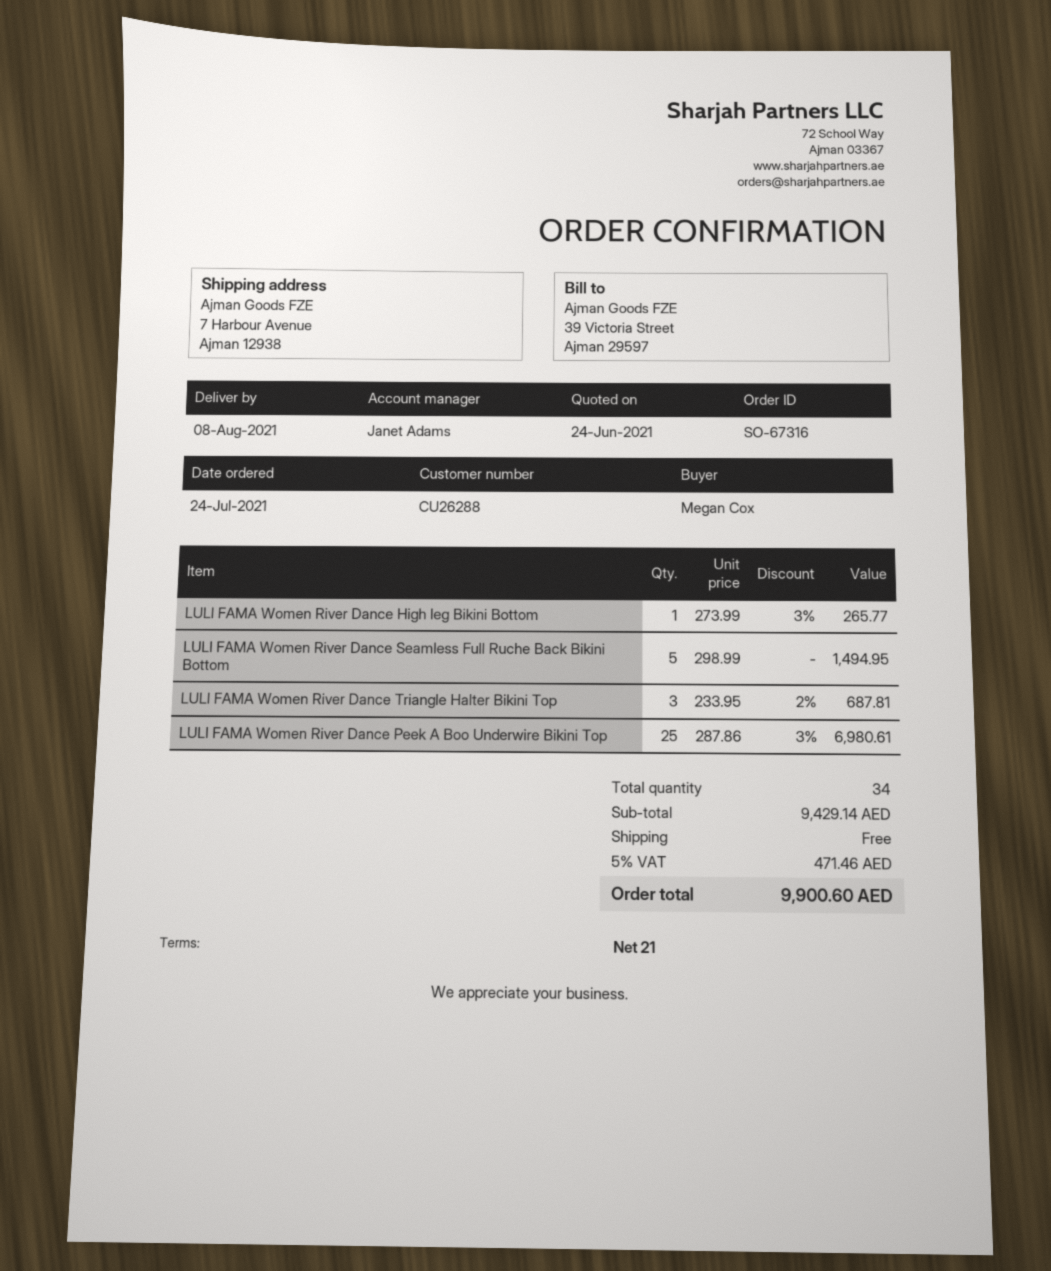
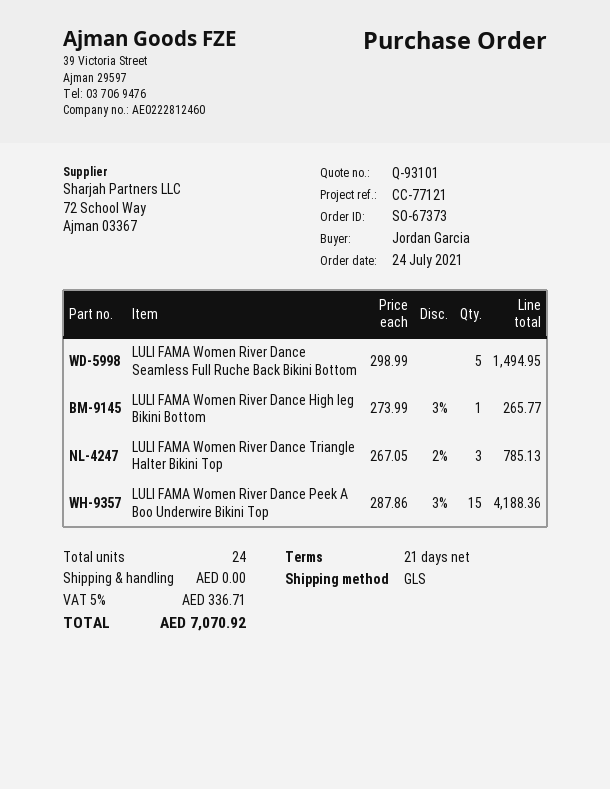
order number: SO-67316 -> SO-67373
ordered by: Megan Cox -> Jordan Garcia
LULI FAMA Women River Dance Triangle Halter Bikini Top: 3 x 233.95 - 2% = 687.81 -> 3 x 267.05 - 2% = 785.13
LULI FAMA Women River Dance Peek A Boo Underwire Bikini Top: 25 x 287.86 - 3% = 6980.61 -> 15 x 287.86 - 3% = 4188.36
total quantity: 34 -> 24
tax: 5% = 471.46 -> 5% = 336.71
total: 9900.60 -> 7070.92

